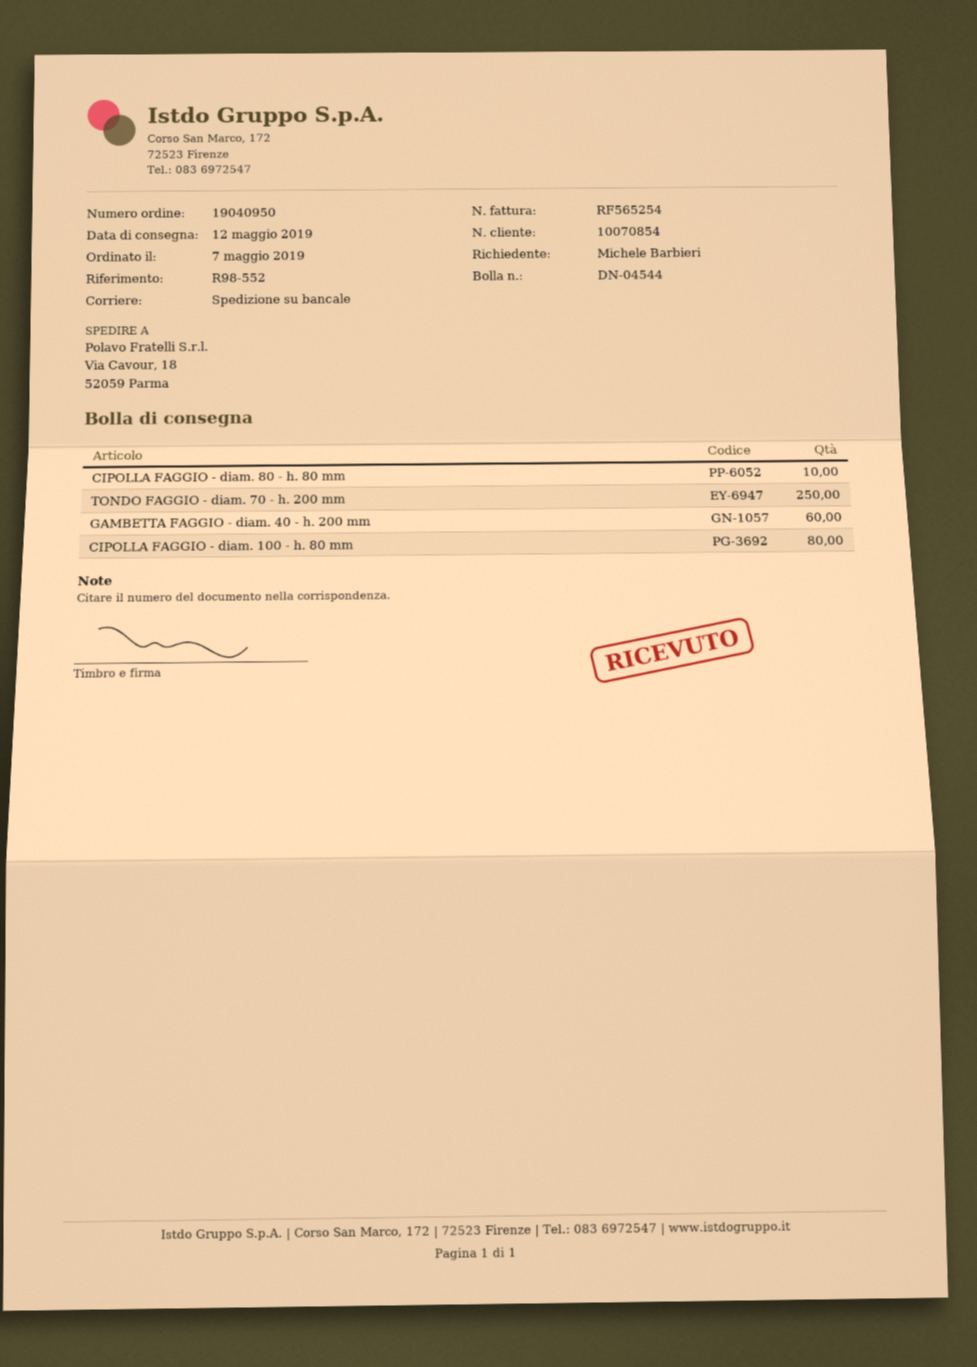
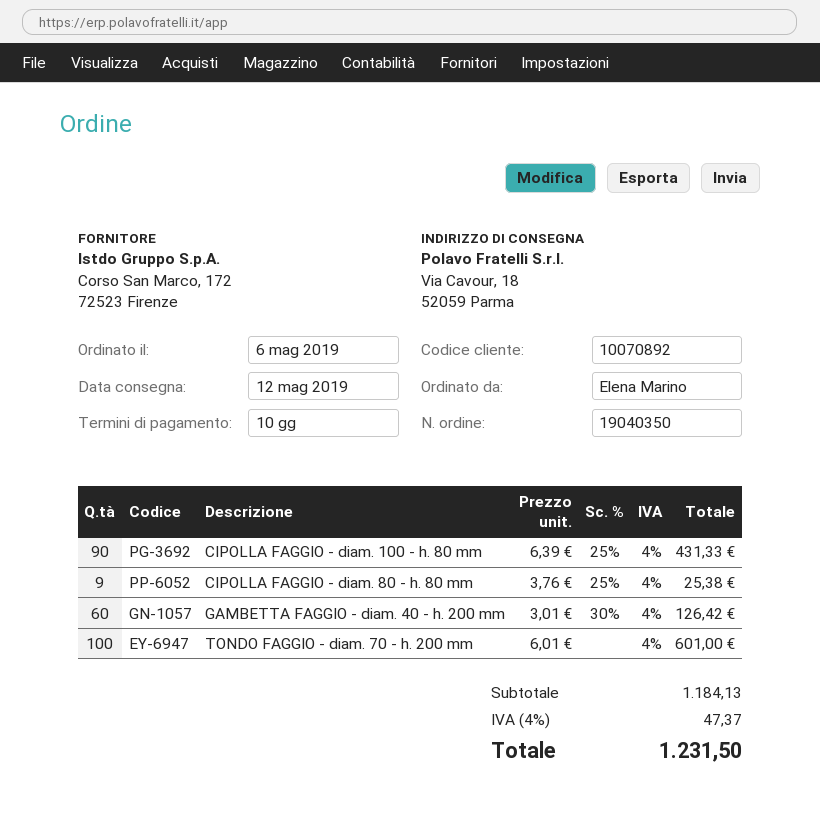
order number: 19040950 -> 19040350
order date: 2019-05-07 -> 2019-05-06
customer number: 10070854 -> 10070892
ordered by: Michele Barbieri -> Elena Marino
CIPOLLA FAGGIO - diam. 80 - h. 80 mm: 10 -> 9
TONDO FAGGIO - diam. 70 - h. 200 mm: 250 -> 100
CIPOLLA FAGGIO - diam. 100 - h. 80 mm: 80 -> 90

